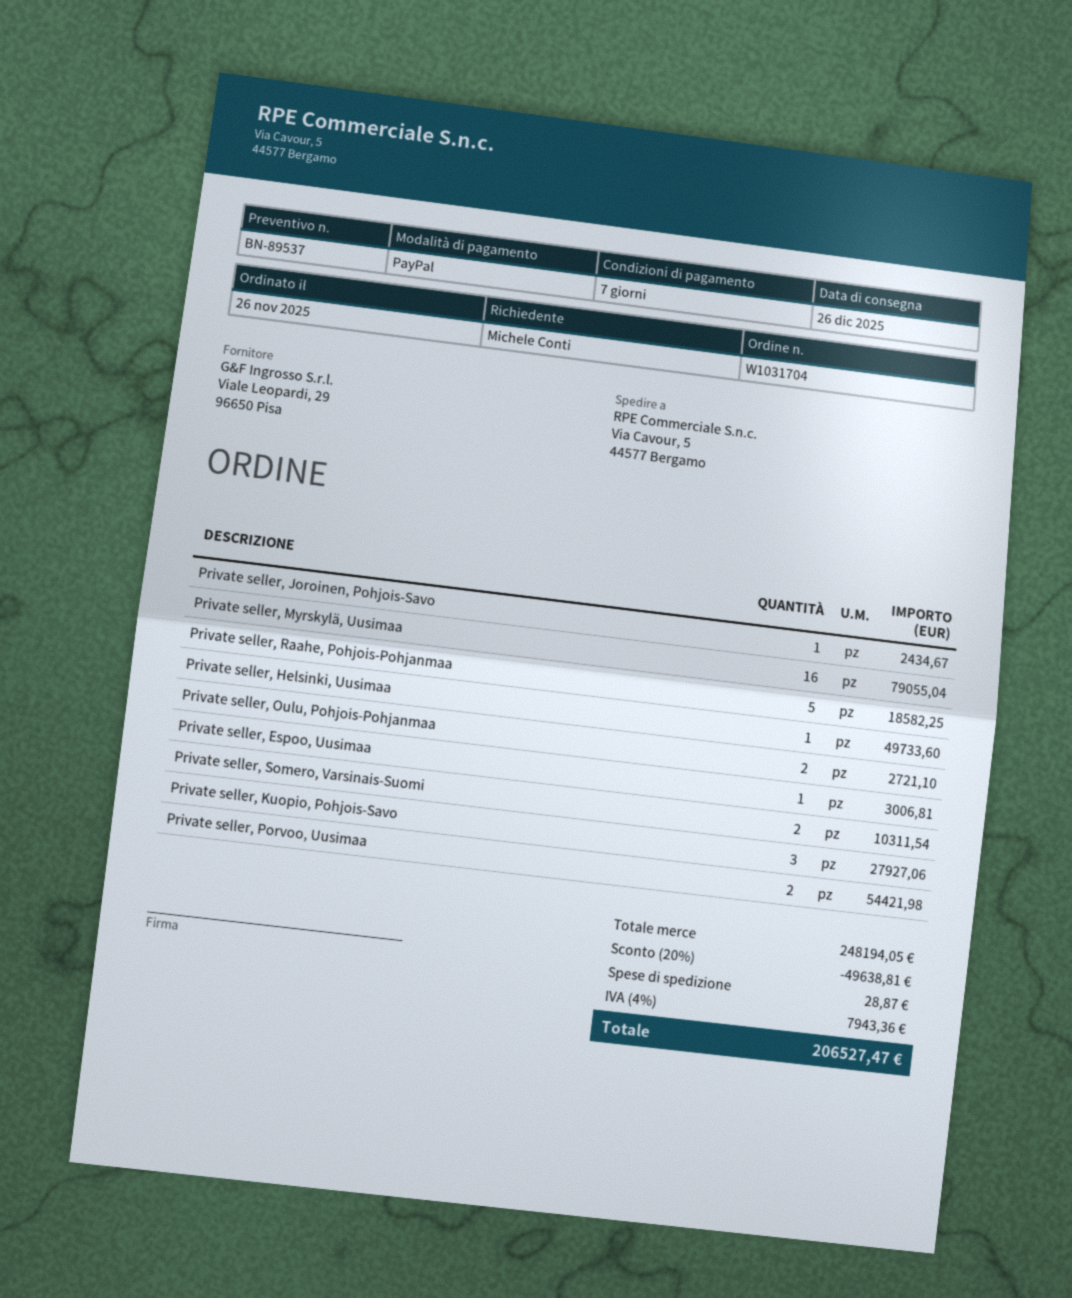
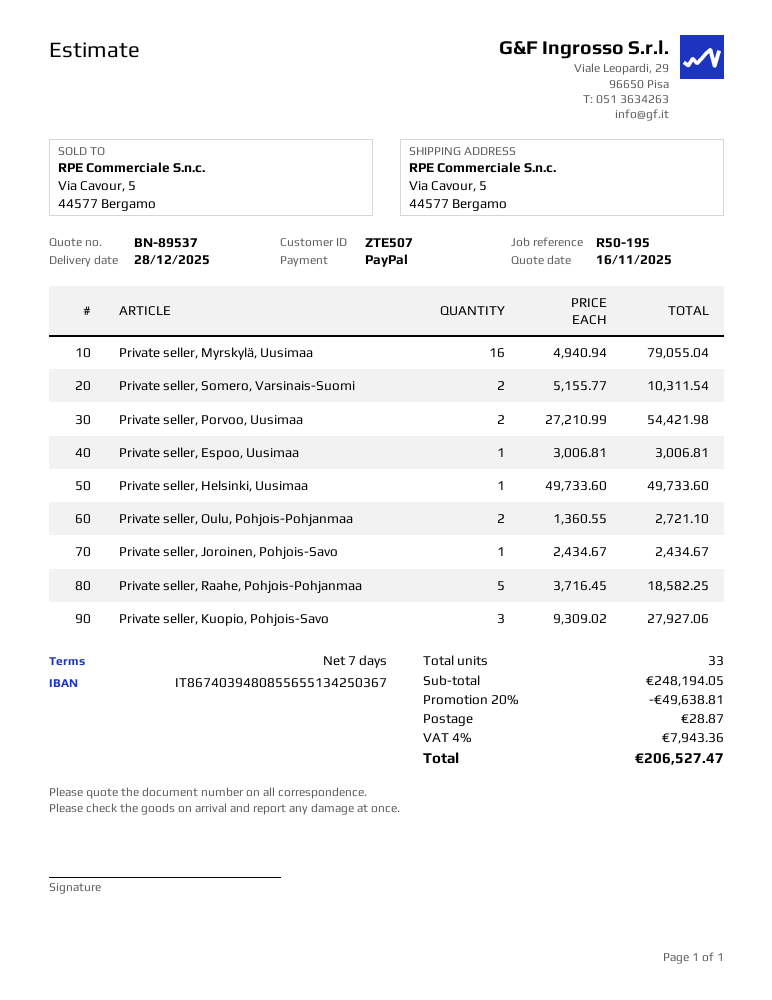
delivery date: 2025-12-26 -> 2025-12-28

